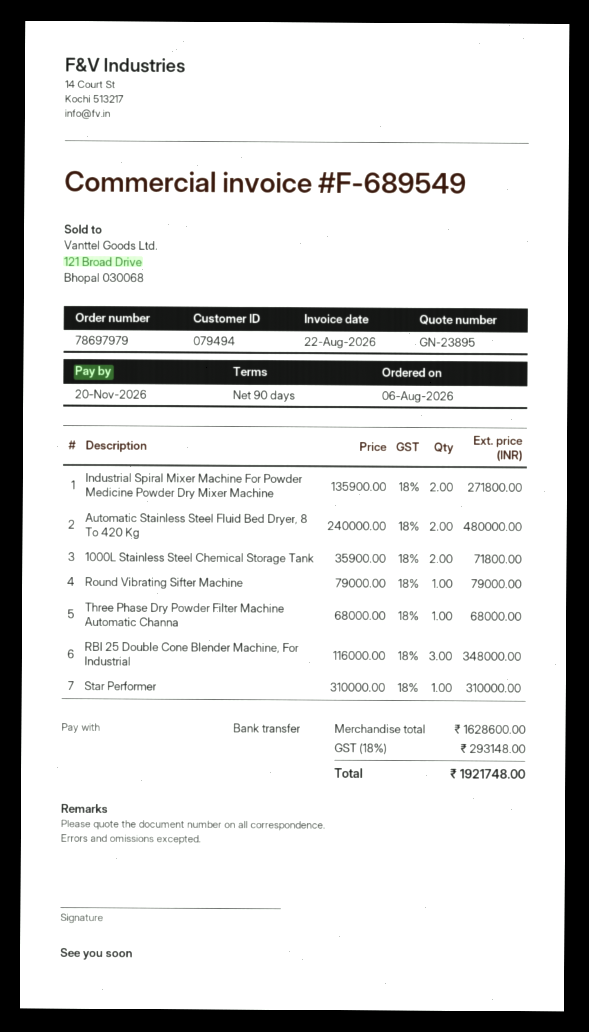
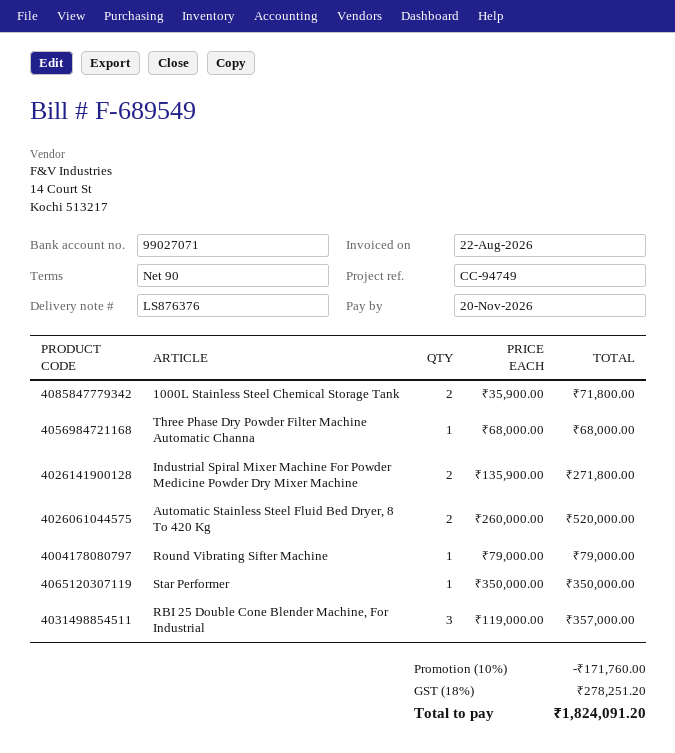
Automatic Stainless Steel Fluid Bed Dryer, 8 To 420 Kg: 2 x 240000.00 = 480000.00 -> 2 x 260000.00 = 520000.00
RBI 25 Double Cone Blender Machine, For Industrial: 3 x 116000.00 = 348000.00 -> 3 x 119000.00 = 357000.00
Star Performer: 1 x 310000.00 = 310000.00 -> 1 x 350000.00 = 350000.00
discount: none -> 10% = 171760.00
tax: 18% = 293148.00 -> 18% = 278251.20
total: 1921748.00 -> 1824091.20

